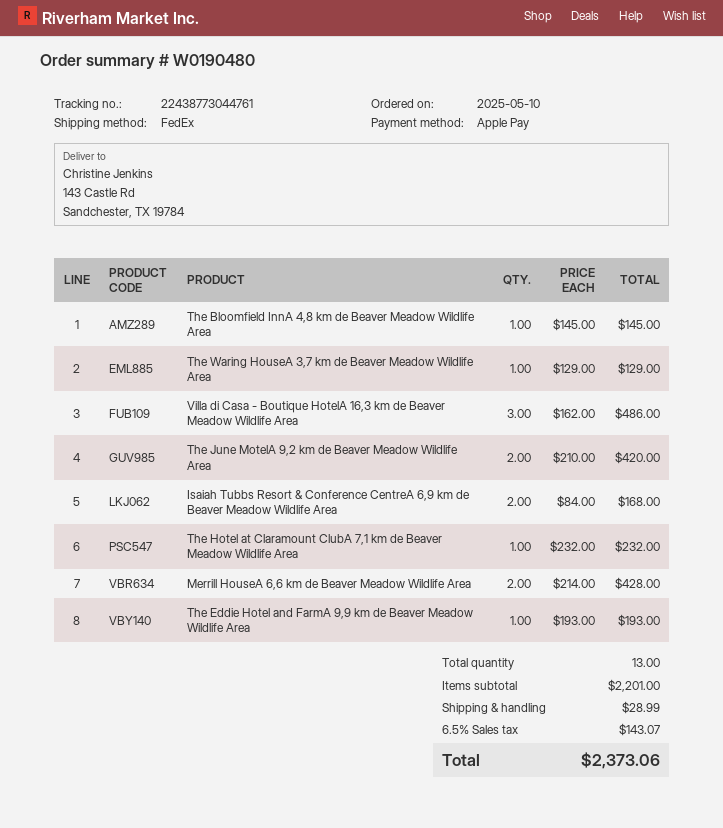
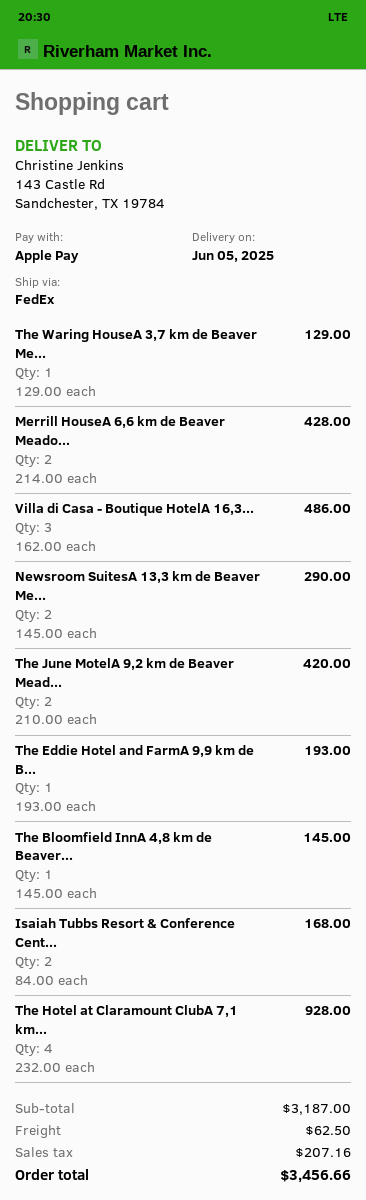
The Hotel at Claramount ClubA 7,1 km de Beaver Meadow Wildlife Area: 1 x 232.00 = 232.00 -> 4 x 232.00 = 928.00
Newsroom SuitesA 13,3 km de Beaver Me...: none -> 2 x 145.00 = 290.00
subtotal: 2201.00 -> 3187.00
shipping: 28.99 -> 62.50
tax: 143.07 -> 207.16
total: 2373.06 -> 3456.66

